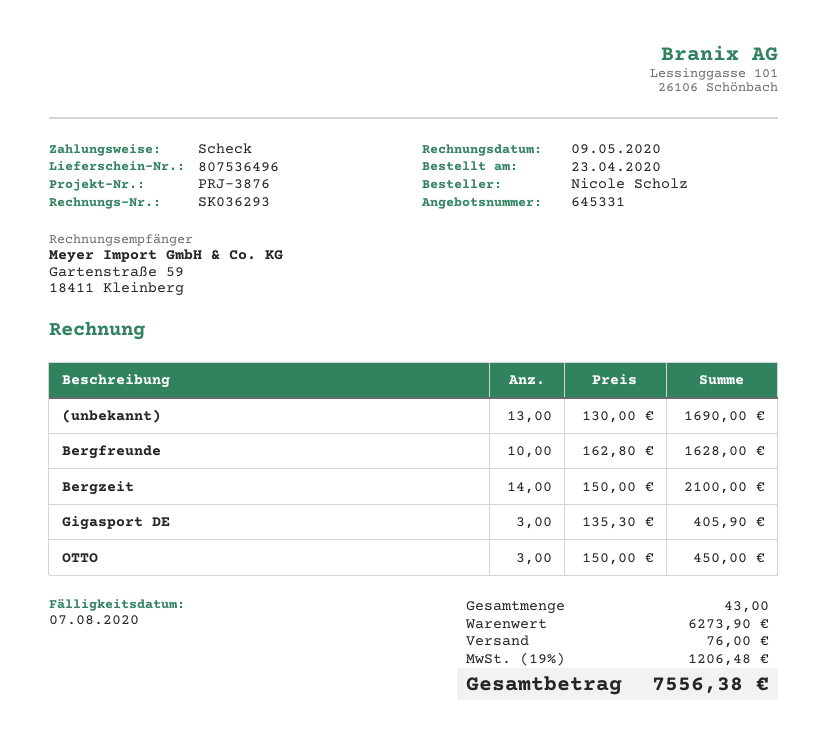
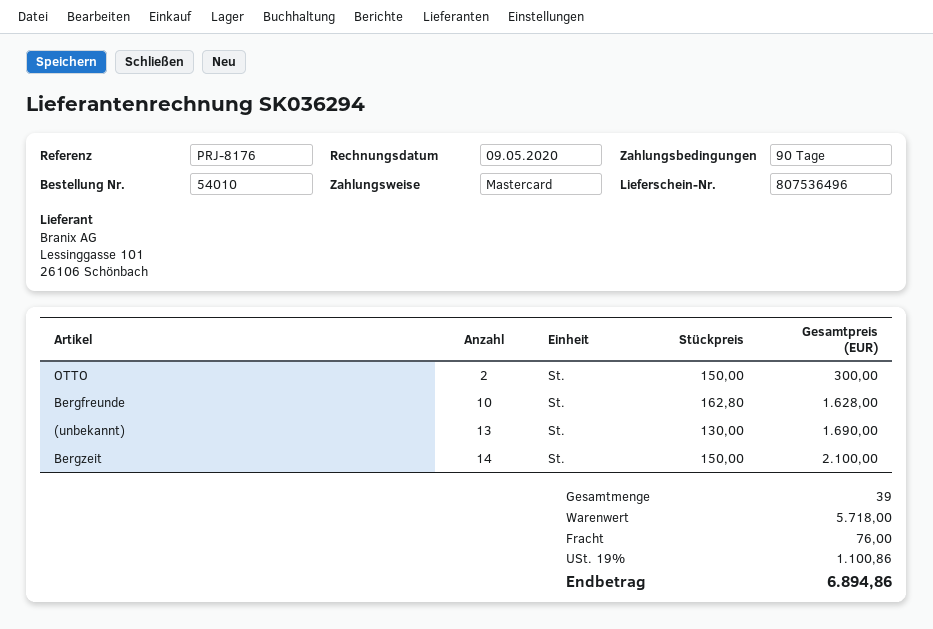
invoice number: SK036293 -> SK036294
reference: PRJ-3876 -> PRJ-8176
payment method: cheque -> Mastercard
Gigasport DE: 3 x 135.30 = 405.90 -> none
OTTO: 3 x 150.00 = 450.00 -> 2 x 150.00 = 300.00
total quantity: 43 -> 39
subtotal: 6273.90 -> 5718.00
tax: 19% = 1206.48 -> 19% = 1100.86
total: 7556.38 -> 6894.86

